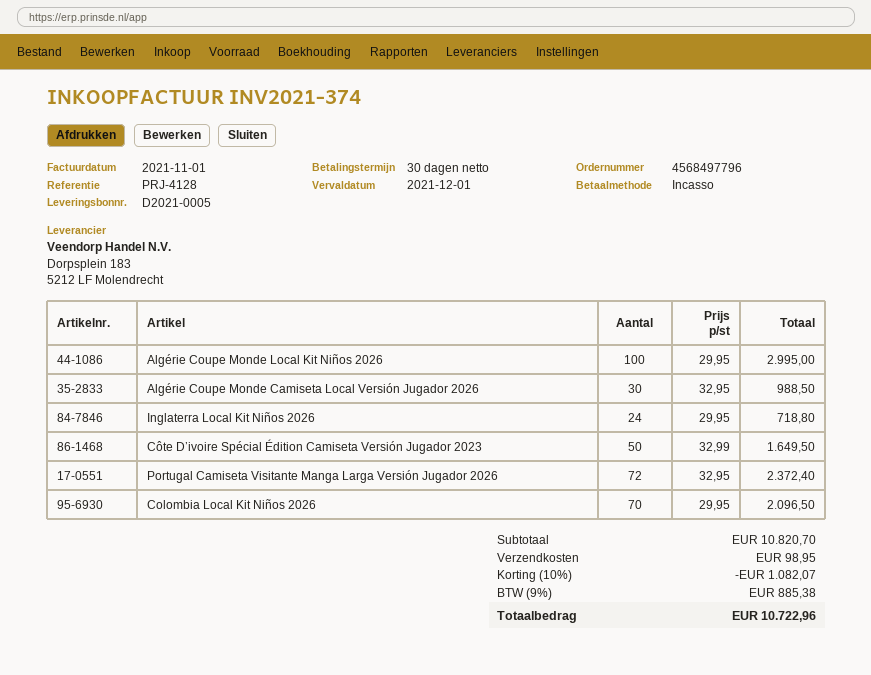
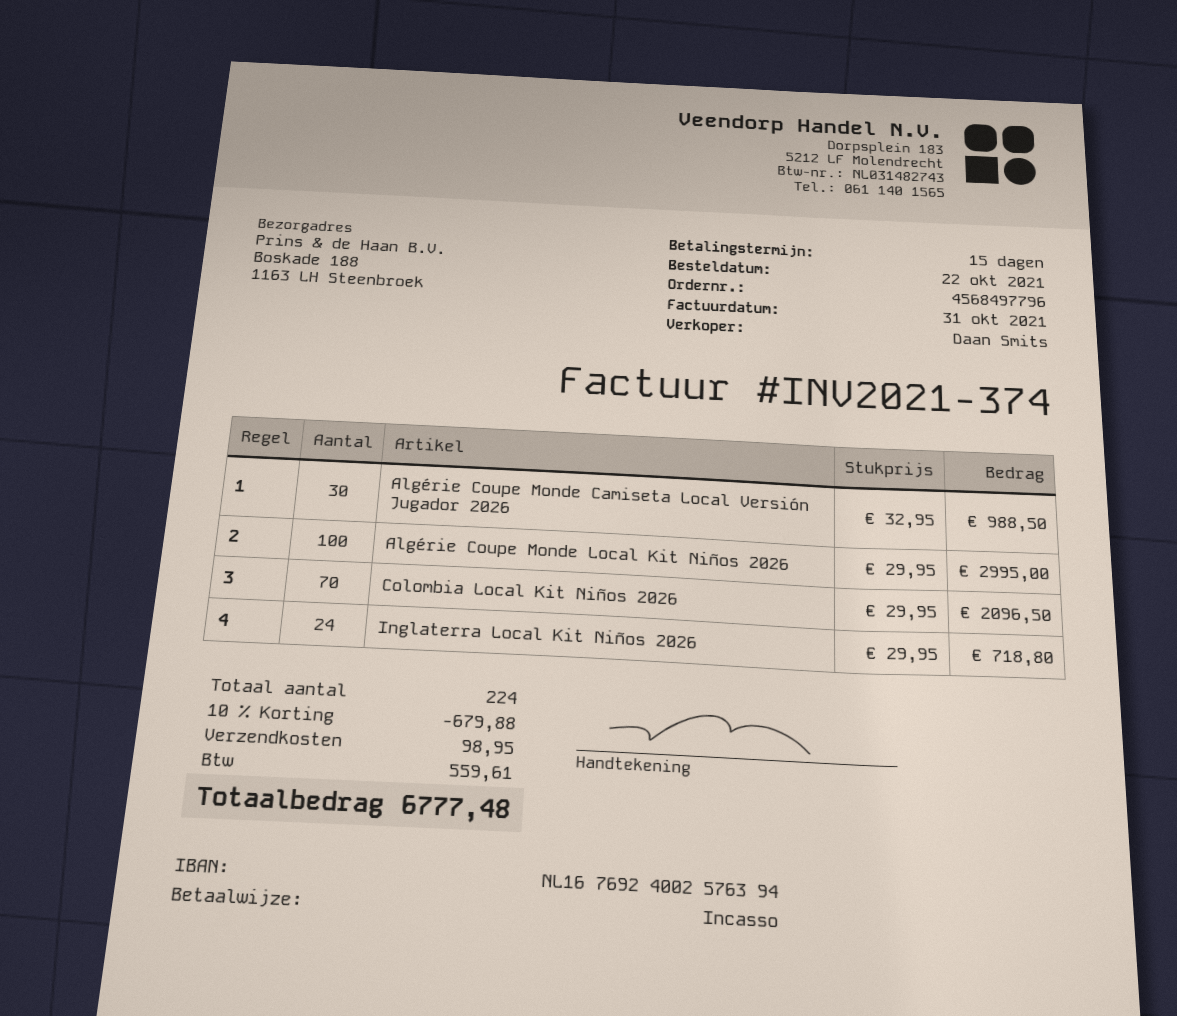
invoice date: 2021-11-01 -> 2021-10-31
payment terms: 30 days -> 15 days
Côte D’ivoire Spécial Édition Camiseta Versión Jugador 2023: 50 x 32.99 = 1649.50 -> none
Portugal Camiseta Visitante Manga Larga Versión Jugador 2026: 72 x 32.95 = 2372.40 -> none
discount: 10% = 1082.07 -> 10% = 679.88
tax: 885.38 -> 559.61
total: 10722.96 -> 6777.48

